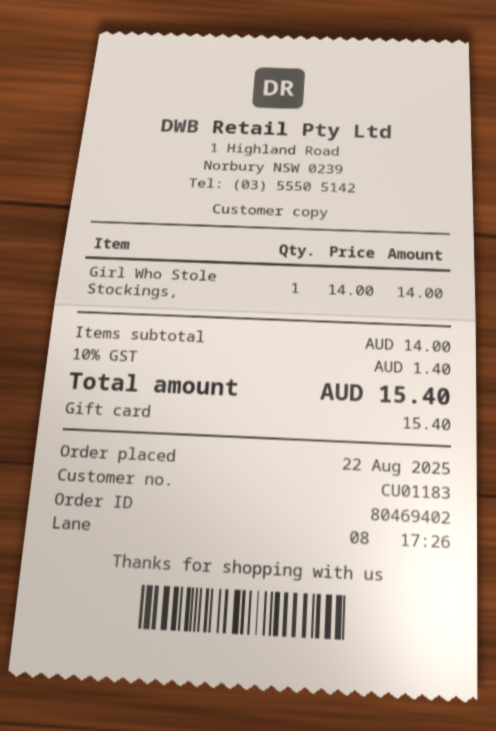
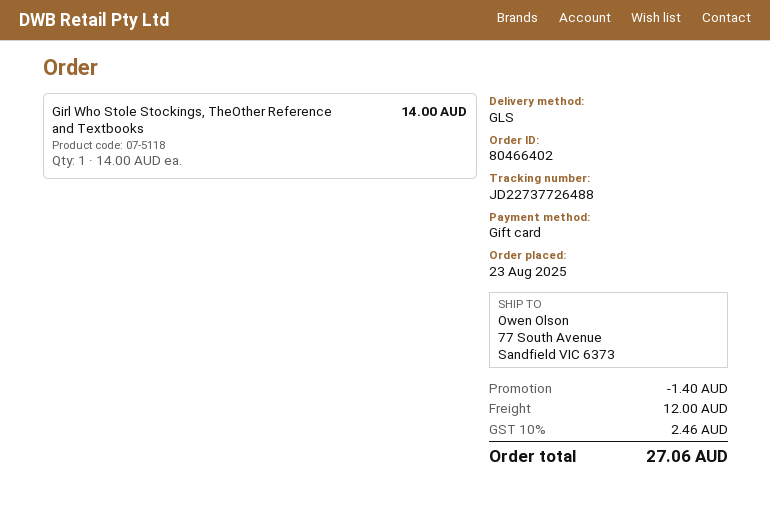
order number: 80469402 -> 80466402
order date: 2025-08-22 -> 2025-08-23
discount: none -> 1.40
shipping: none -> 12.00
tax: 10% = 1.40 -> 10% = 2.46
total: 15.40 -> 27.06

